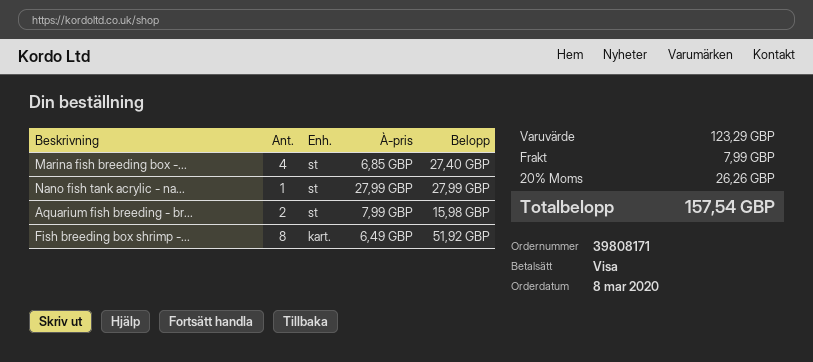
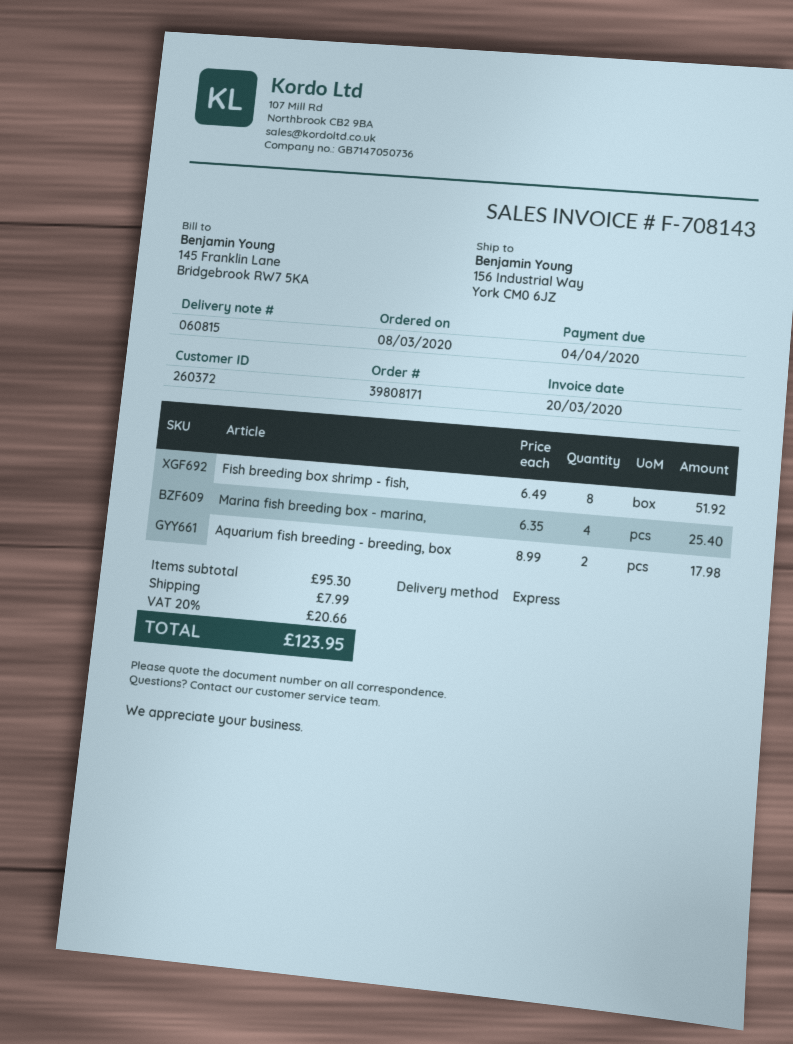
Marina fish breeding box -...: 4 x 6.85 = 27.40 -> 4 x 6.35 = 25.40
Nano fish tank acrylic - na...: 1 x 27.99 = 27.99 -> none
Aquarium fish breeding - br...: 2 x 7.99 = 15.98 -> 2 x 8.99 = 17.98
subtotal: 123.29 -> 95.30
tax: 20% = 26.26 -> 20% = 20.66
total: 157.54 -> 123.95

